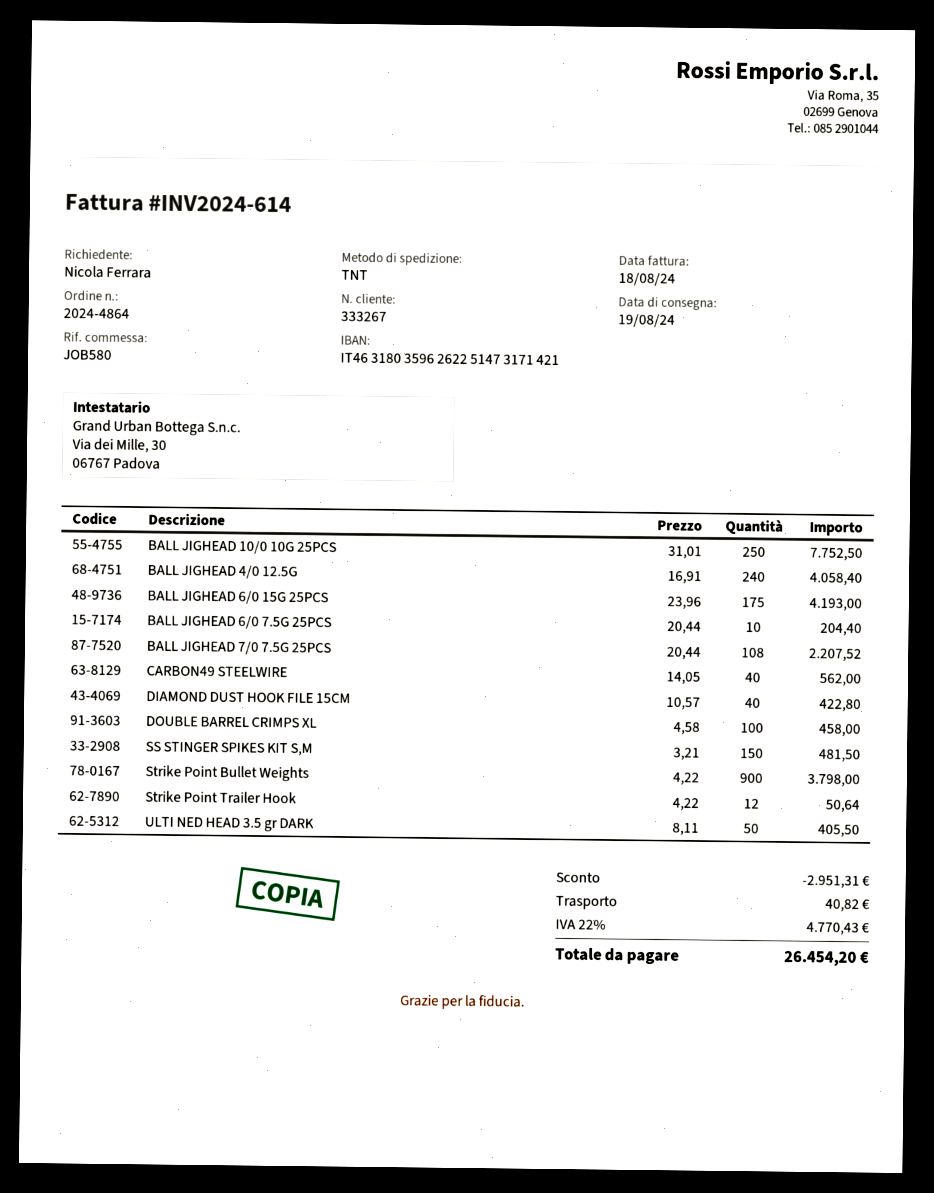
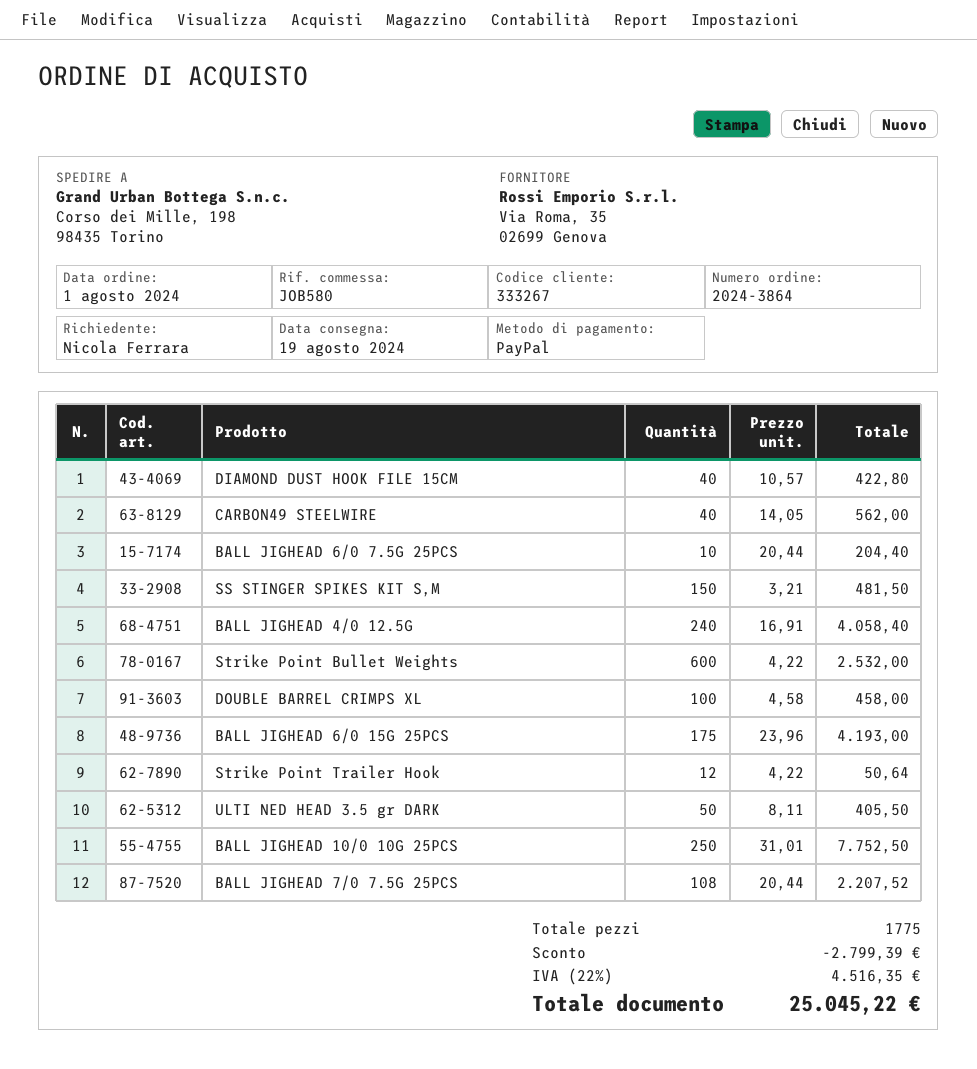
order number: 2024-4864 -> 2024-3864
Strike Point Bullet Weights: 900 x 4.22 = 3798.00 -> 600 x 4.22 = 2532.00
discount: 2951.31 -> 2799.39
shipping: 40.82 -> none
tax: 22% = 4770.43 -> 22% = 4516.35
total: 26454.20 -> 25045.22

